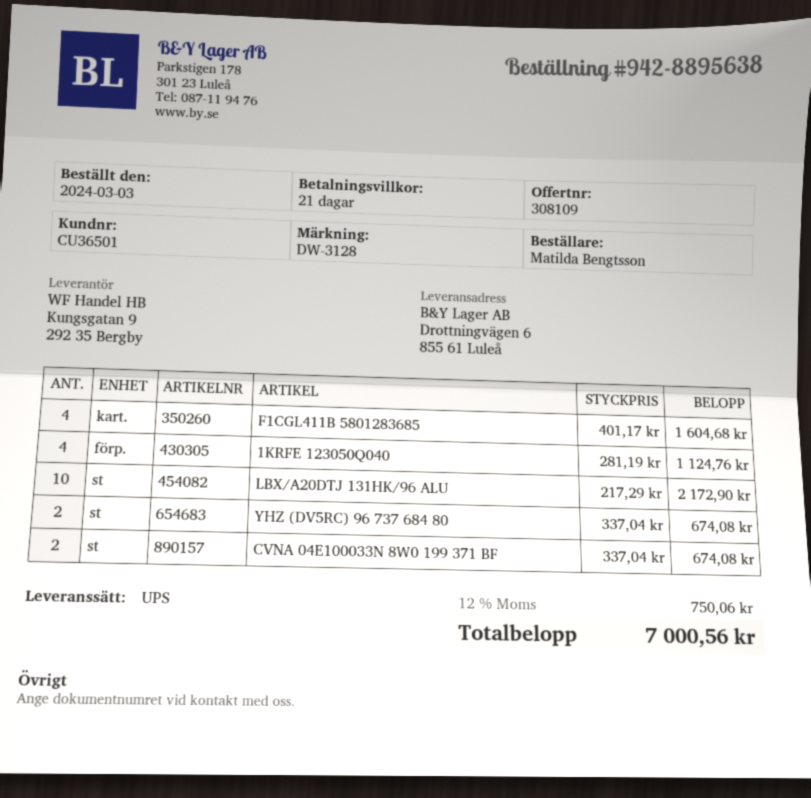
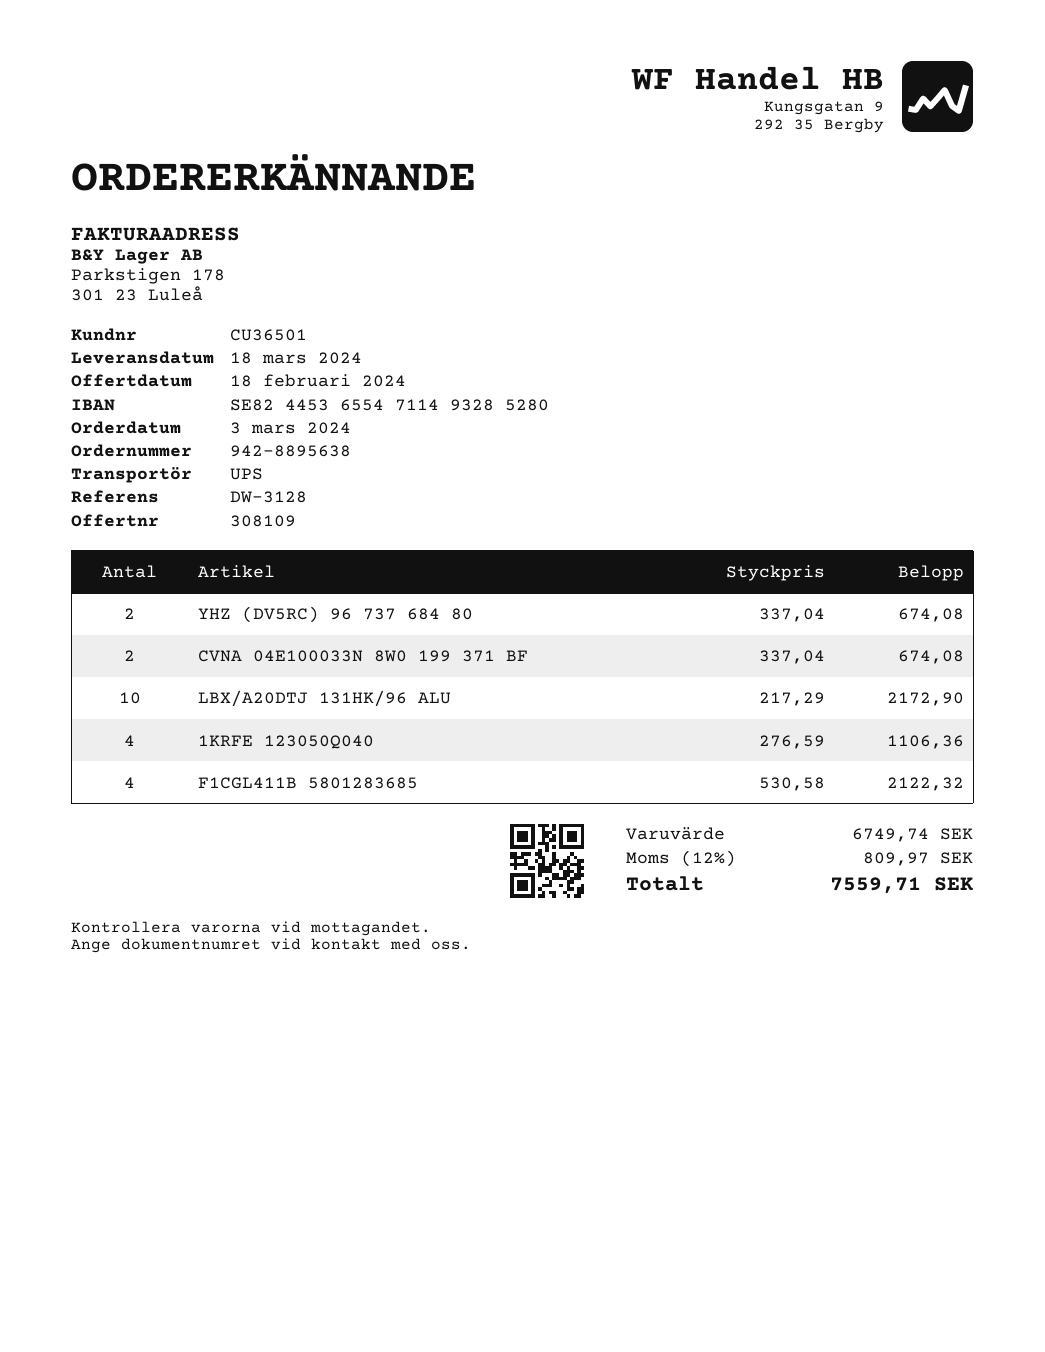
F1CGL411B 5801283685: 4 x 401.17 = 1604.68 -> 4 x 530.58 = 2122.32
1KRFE 123050Q040: 4 x 281.19 = 1124.76 -> 4 x 276.59 = 1106.36
tax: 12% = 750.06 -> 12% = 809.97
total: 7000.56 -> 7559.71

